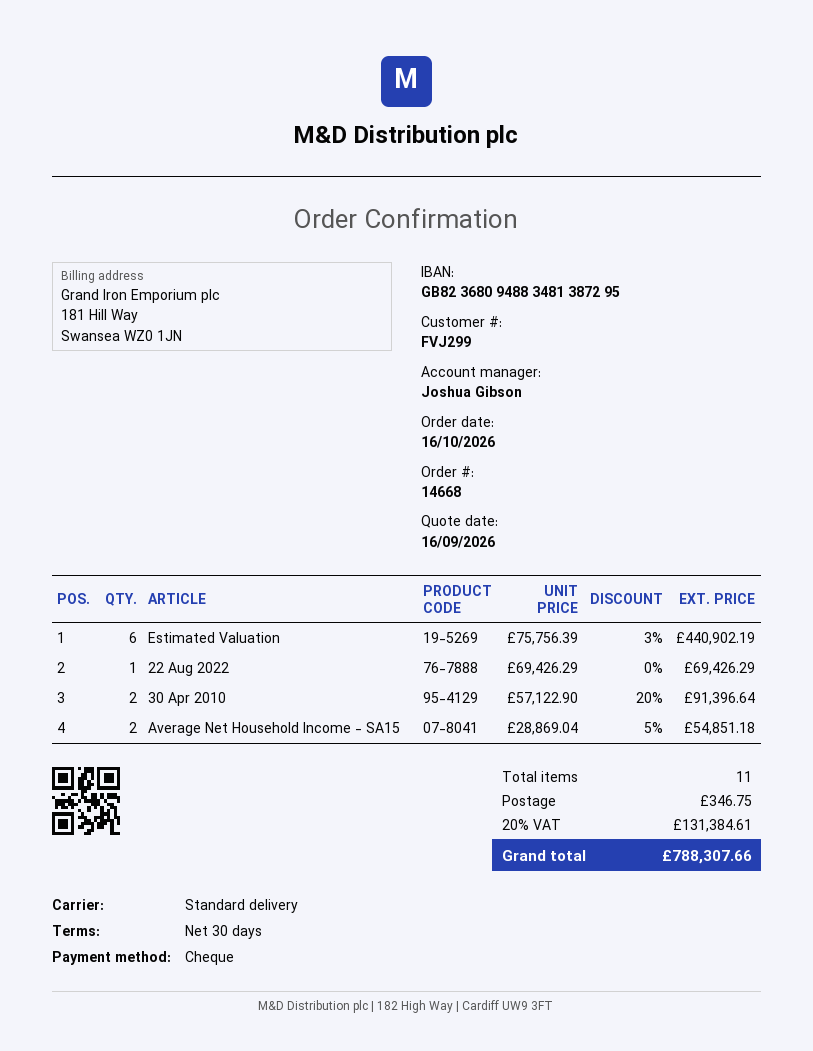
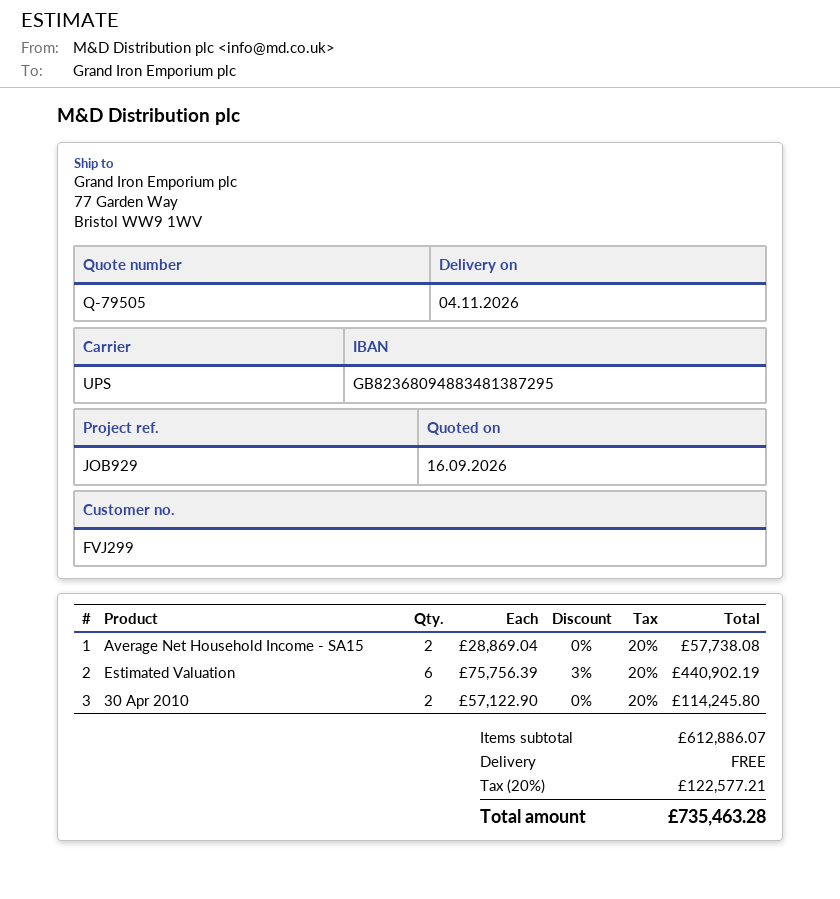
shipping method: standard -> UPS
22 Aug 2022: 1 x 69426.29 = 69426.29 -> none
30 Apr 2010: 2 x 57122.90 - 20% = 91396.64 -> 2 x 57122.90 = 114245.80
Average Net Household Income - SA15: 2 x 28869.04 - 5% = 54851.18 -> 2 x 28869.04 = 57738.08
shipping: 346.75 -> 0.00
tax: 20% = 131384.61 -> 20% = 122577.21
total: 788307.66 -> 735463.28

